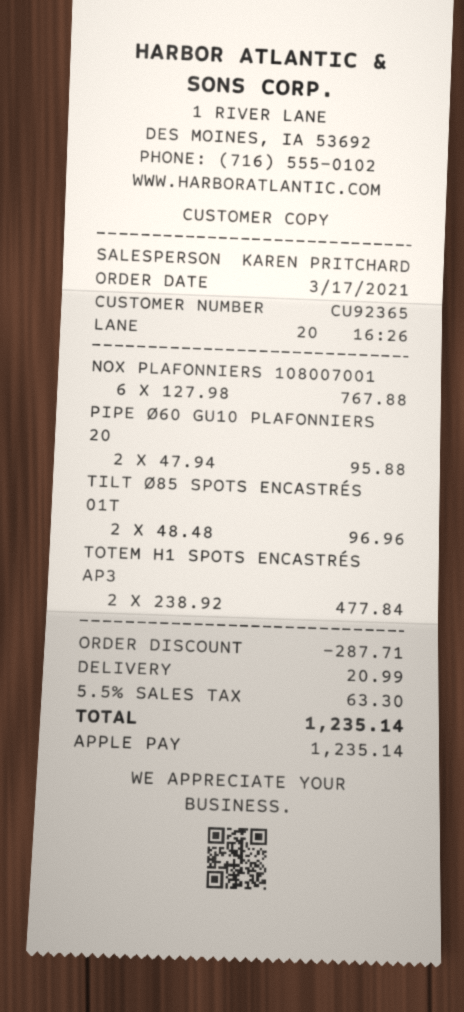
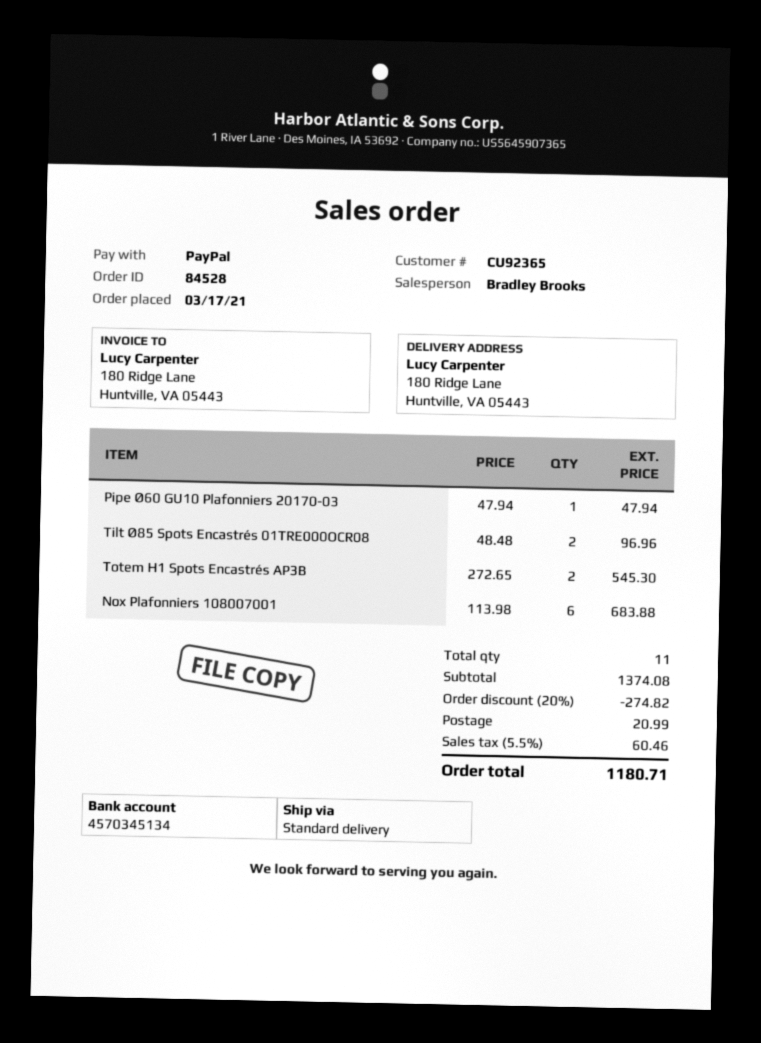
sales rep: KAREN PRITCHARD -> Bradley Brooks
payment method: Apple Pay -> PayPal
NOX PLAFONNIERS 108007001: 6 x 127.98 = 767.88 -> 6 x 113.98 = 683.88
PIPE Ø60 GU10 PLAFONNIERS 20: 2 x 47.94 = 95.88 -> 1 x 47.94 = 47.94
TOTEM H1 SPOTS ENCASTRÉS AP3: 2 x 238.92 = 477.84 -> 2 x 272.65 = 545.30
discount: 287.71 -> 274.82
tax: 5.5% = 63.30 -> 5.5% = 60.46
total: 1235.14 -> 1180.71

